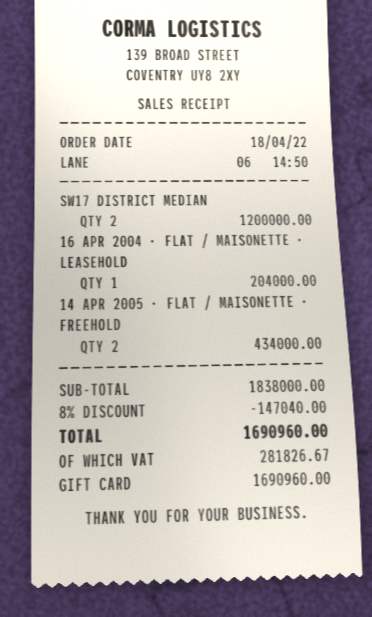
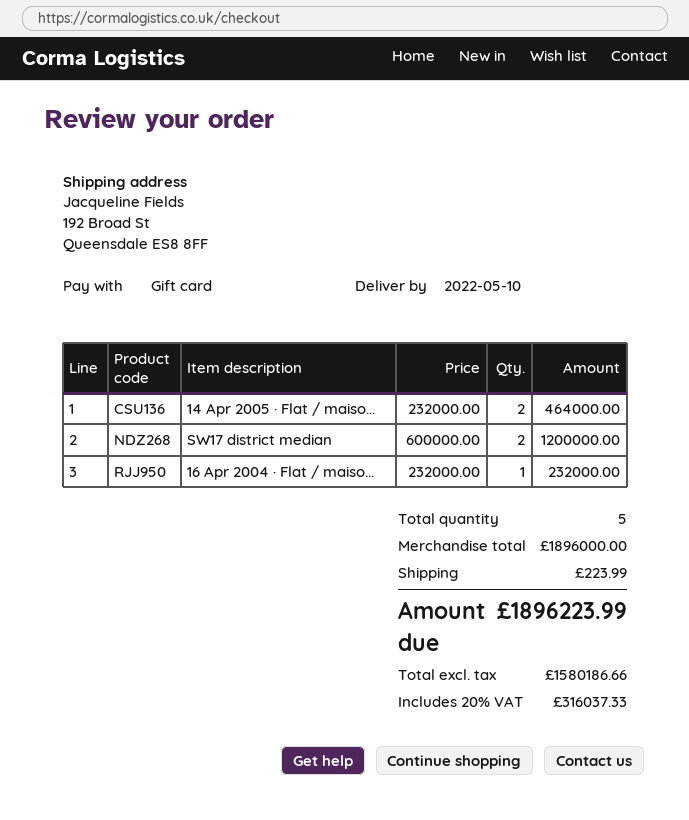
16 APR 2004 · FLAT / MAISONETTE · LEASEHOLD: 1 for 204000.00 -> 1 for 232000.00
14 APR 2005 · FLAT / MAISONETTE · FREEHOLD: 2 for 434000.00 -> 2 for 464000.00
subtotal: 1838000.00 -> 1896000.00
discount: 8% = 147040.00 -> none
shipping: none -> 223.99
tax: 281826.67 -> 316037.33
total: 1690960.00 -> 1896223.99

